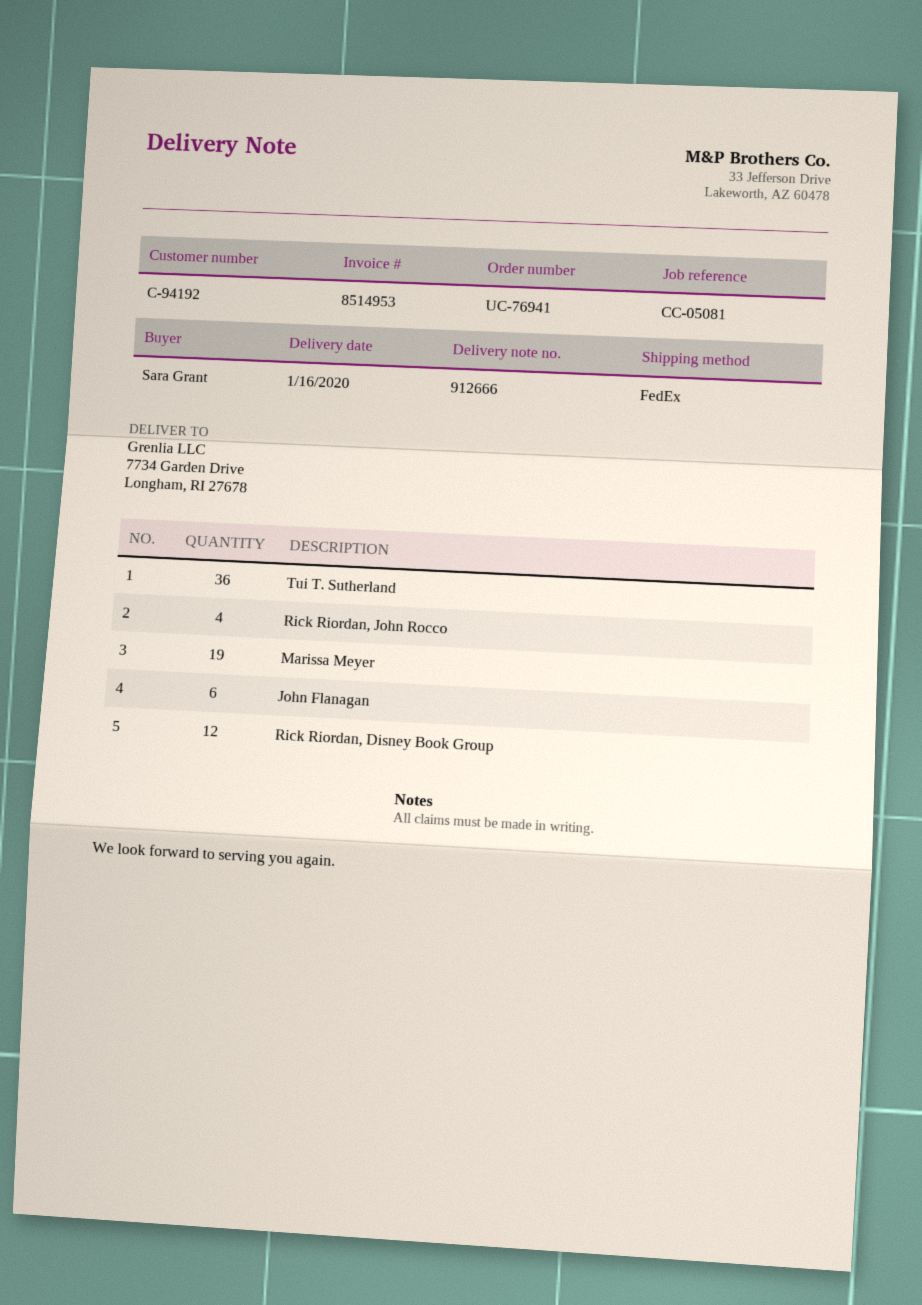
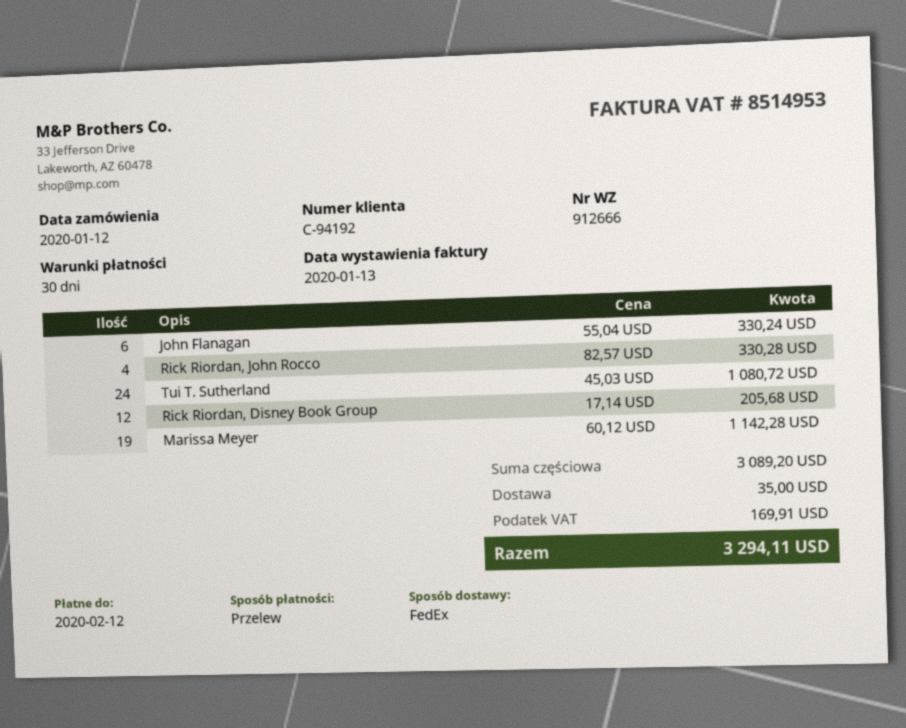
Tui T. Sutherland: 36 -> 24

